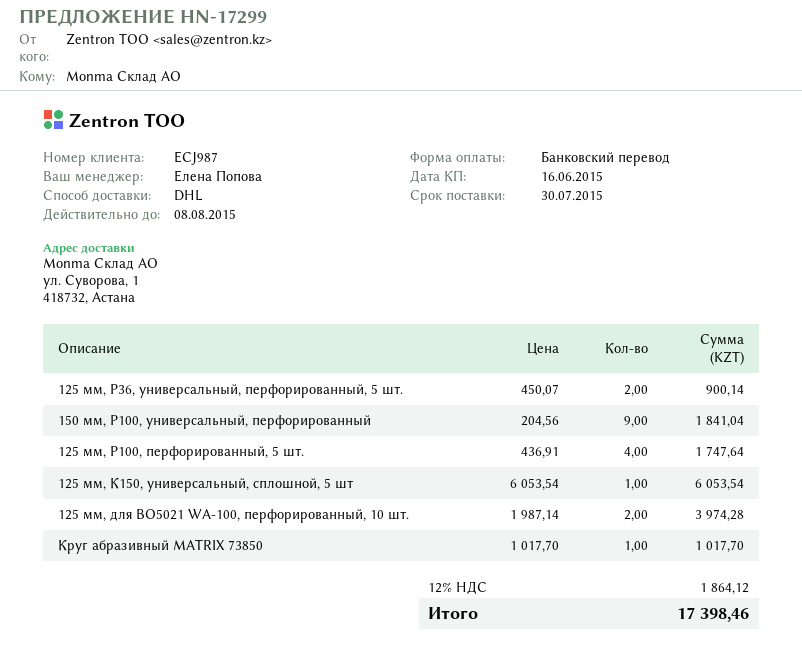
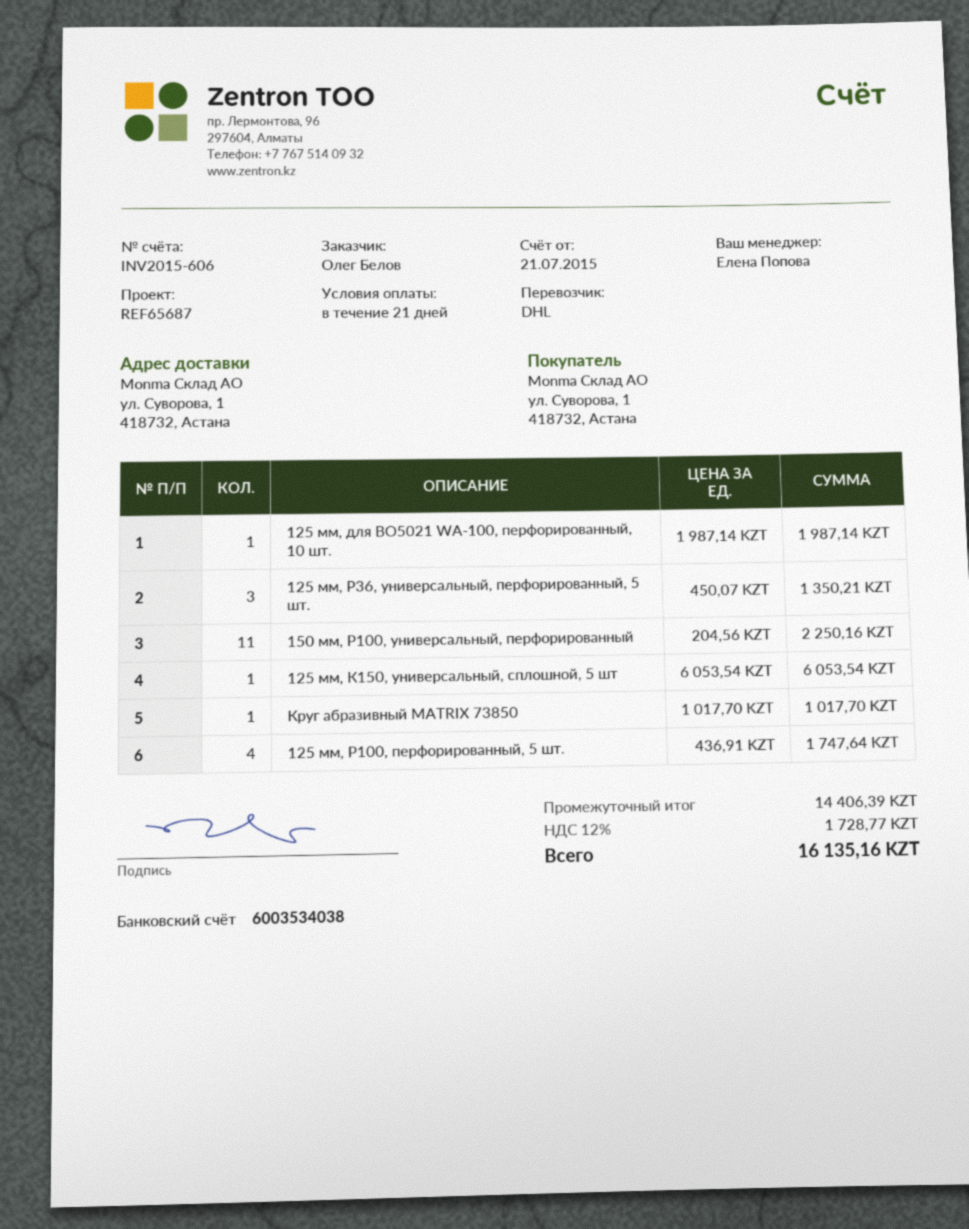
125 мм, P36, универсальный, перфорированный, 5 шт.: 2 x 450.07 = 900.14 -> 3 x 450.07 = 1350.21
150 мм, P100, универсальный, перфорированный: 9 x 204.56 = 1841.04 -> 11 x 204.56 = 2250.16
125 мм, для ВО5021 WA-100, перфорированный, 10 шт.: 2 x 1987.14 = 3974.28 -> 1 x 1987.14 = 1987.14
tax: 12% = 1864.12 -> 12% = 1728.77
total: 17398.46 -> 16135.16

